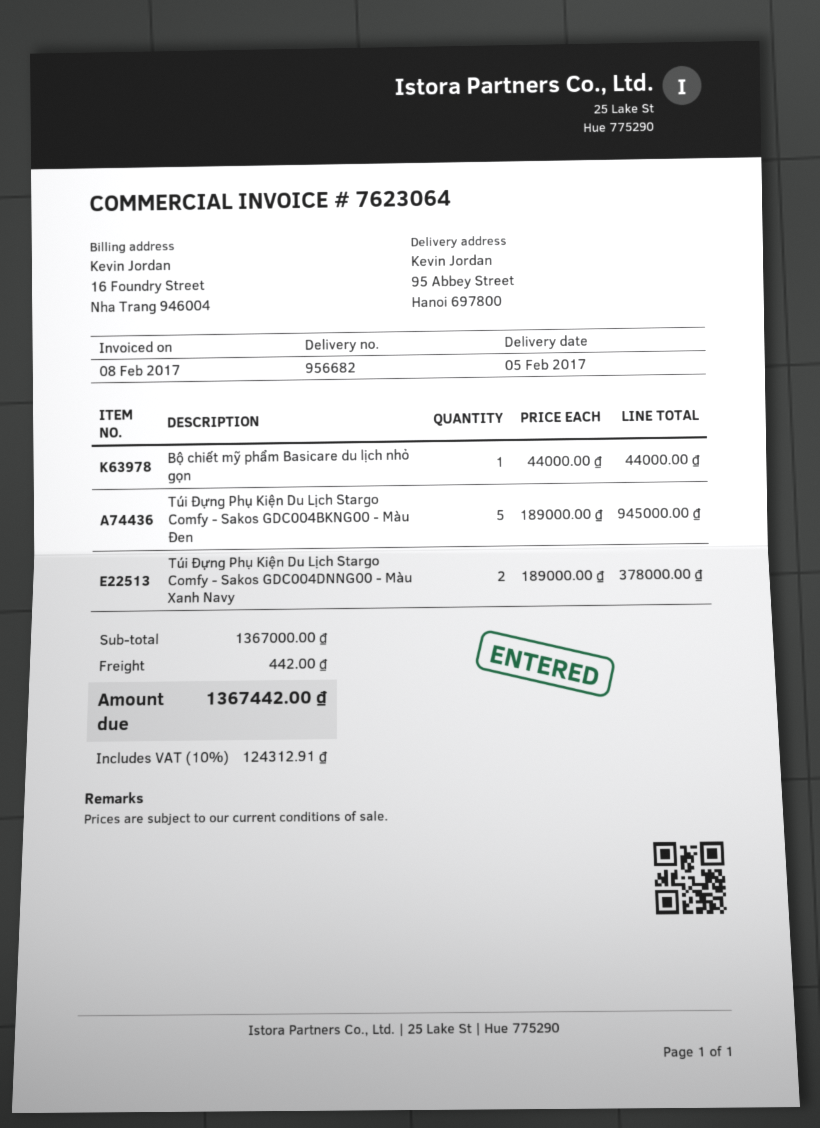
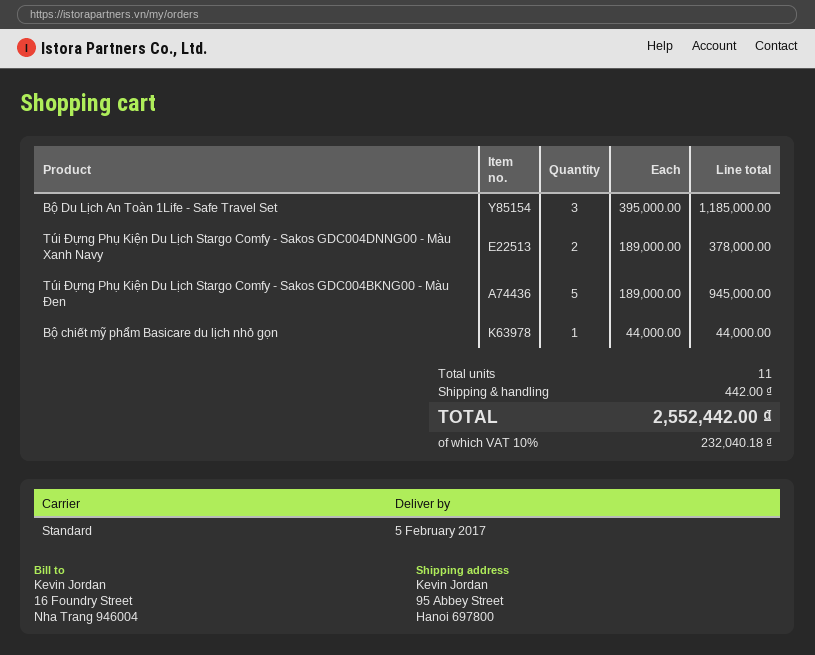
Bộ Du Lịch An Toàn 1Life - Safe Travel Set: none -> 3 x 395000.00 = 1185000.00
tax: 10% = 124312.91 -> 10% = 232040.18
total: 1367442.00 -> 2552442.00

